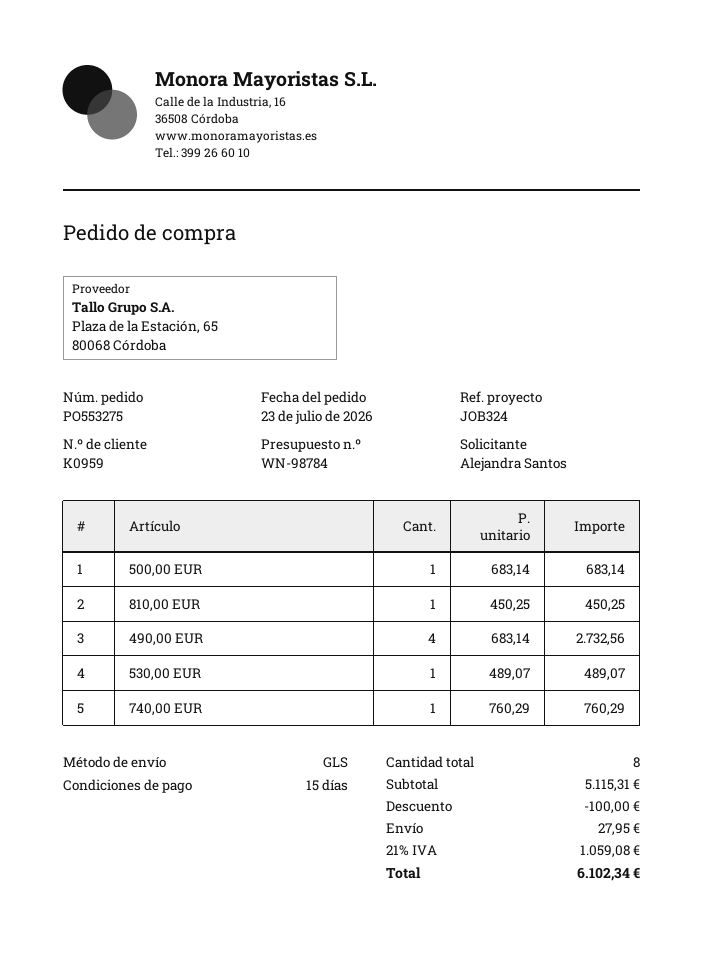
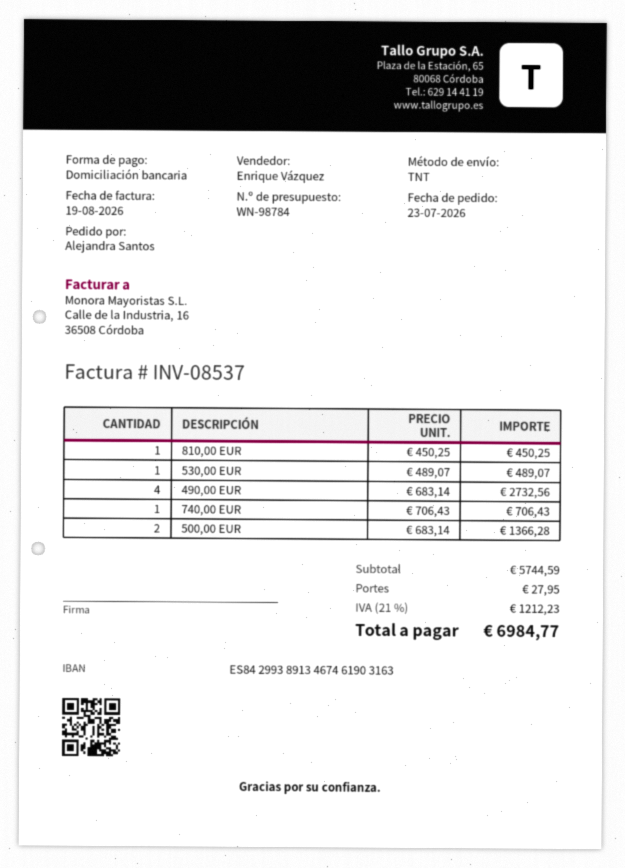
shipping method: GLS -> TNT
500,00 EUR: 1 x 683.14 = 683.14 -> 2 x 683.14 = 1366.28
740,00 EUR: 1 x 760.29 = 760.29 -> 1 x 706.43 = 706.43
subtotal: 5115.31 -> 5744.59
discount: 100.00 -> none
tax: 21% = 1059.08 -> 21% = 1212.23
total: 6102.34 -> 6984.77

